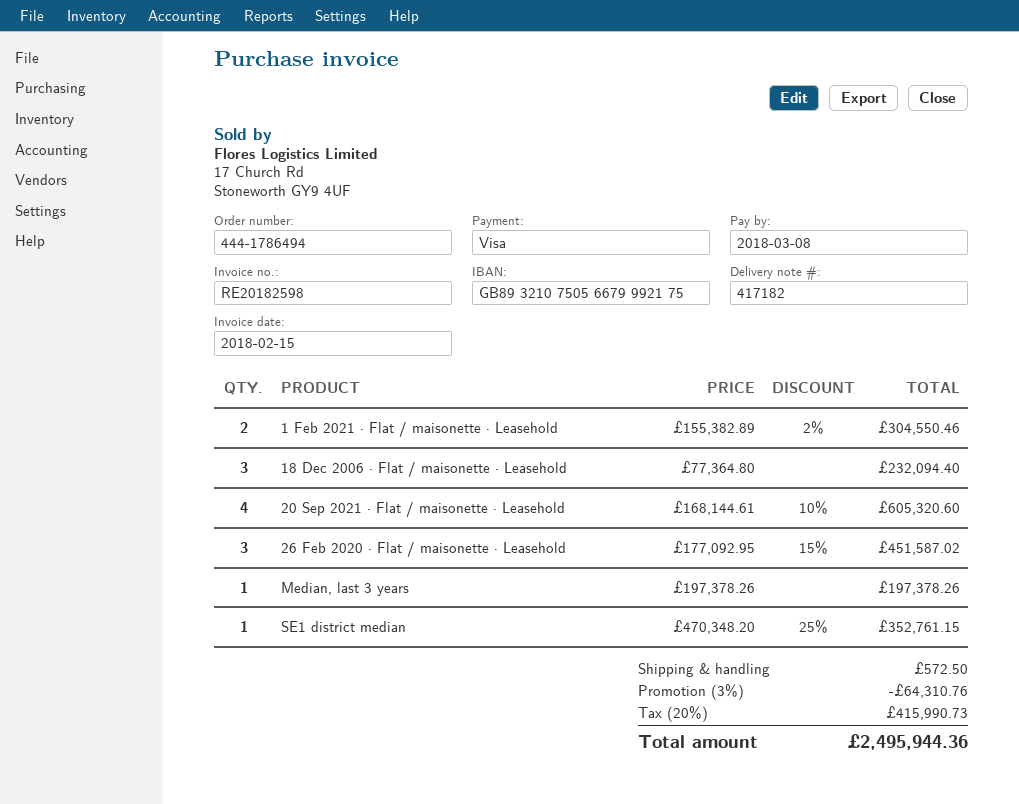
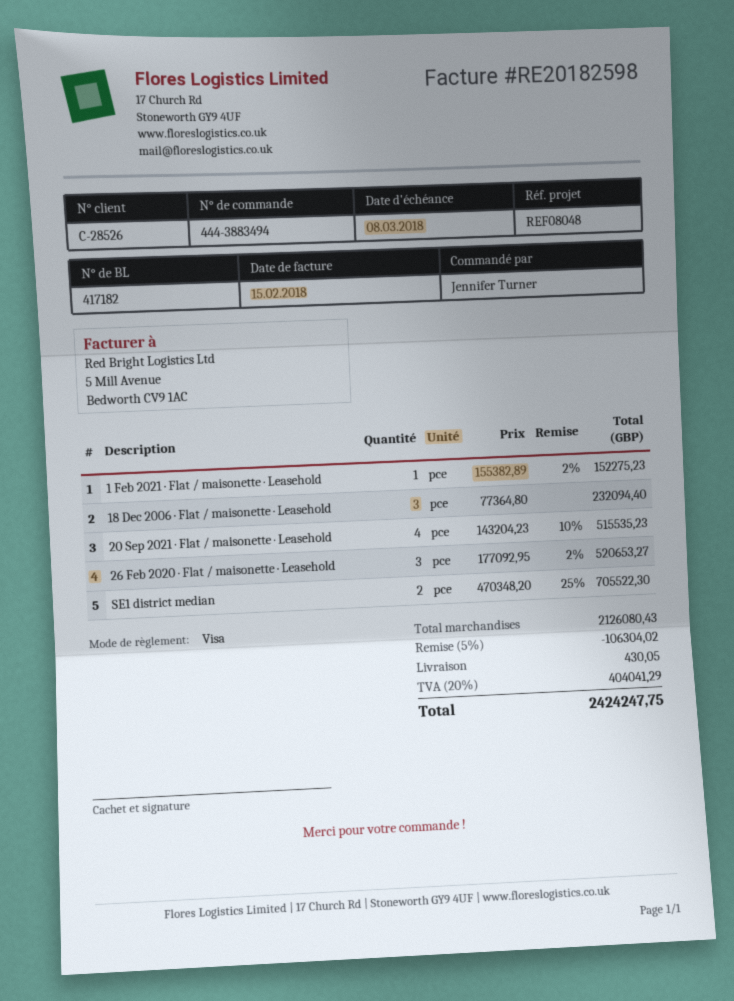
order number: 444-1786494 -> 444-3883494
1 Feb 2021 · Flat / maisonette · Leasehold: 2 x 155382.89 - 2% = 304550.46 -> 1 x 155382.89 - 2% = 152275.23
20 Sep 2021 · Flat / maisonette · Leasehold: 4 x 168144.61 - 10% = 605320.60 -> 4 x 143204.23 - 10% = 515535.23
26 Feb 2020 · Flat / maisonette · Leasehold: 3 x 177092.95 - 15% = 451587.02 -> 3 x 177092.95 - 2% = 520653.27
Median, last 3 years: 1 x 197378.26 = 197378.26 -> none
SE1 district median: 1 x 470348.20 - 25% = 352761.15 -> 2 x 470348.20 - 25% = 705522.30
discount: 3% = 64310.76 -> 5% = 106304.02
shipping: 572.50 -> 430.05
tax: 20% = 415990.73 -> 20% = 404041.29
total: 2495944.36 -> 2424247.75

